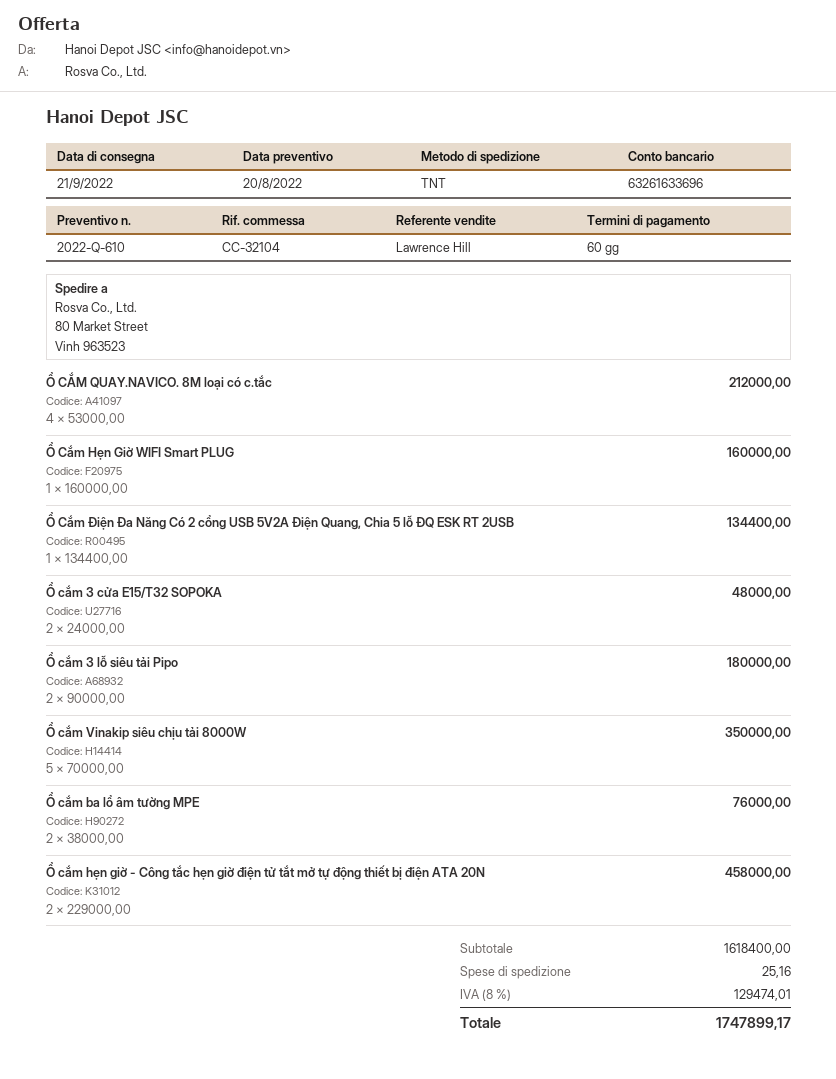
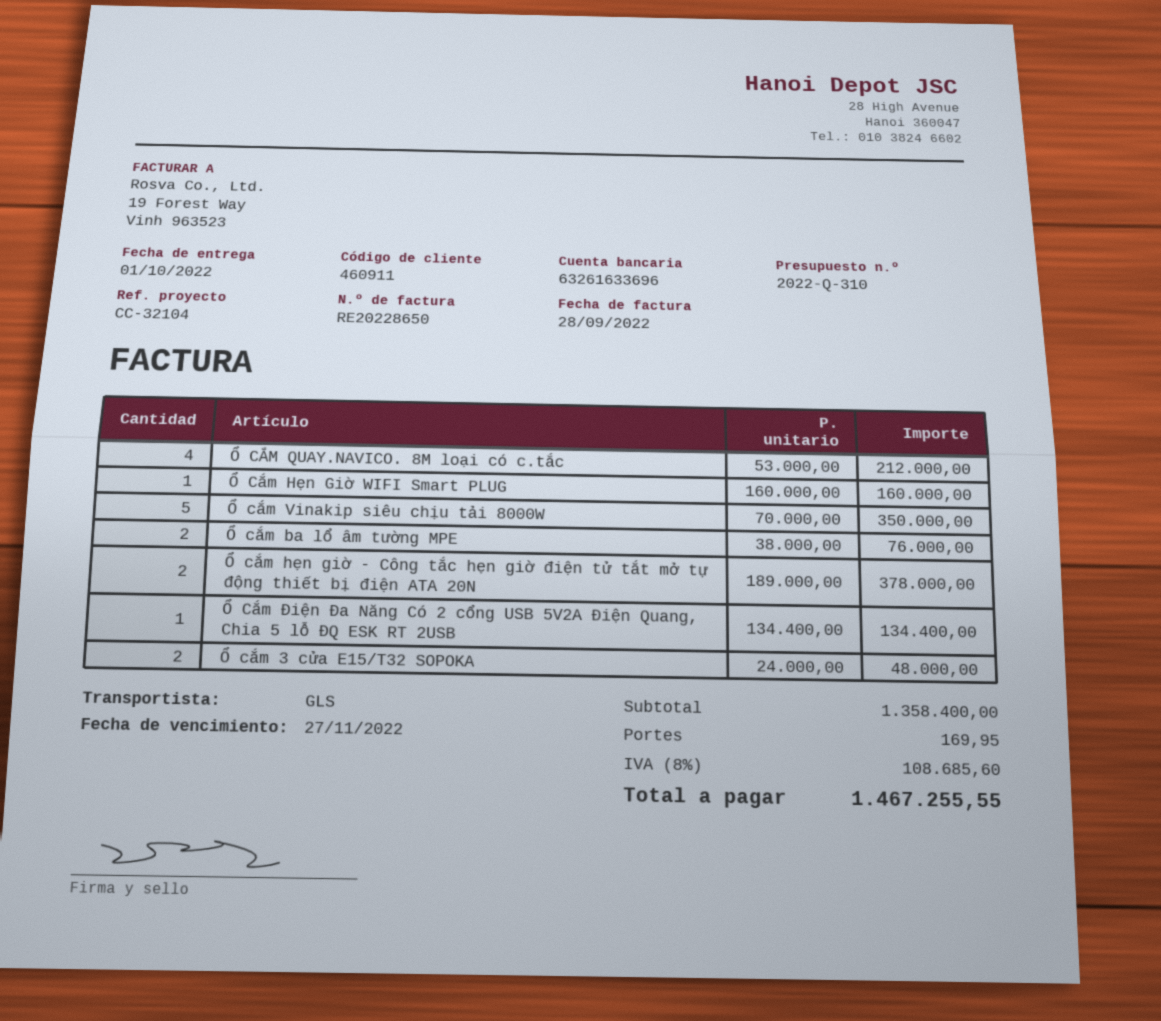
quote number: 2022-Q-610 -> 2022-Q-310
delivery date: 2022-09-21 -> 2022-10-01
shipping method: TNT -> GLS
Ổ cắm 3 lỗ siêu tải Pipo: 2 x 90000.00 = 180000.00 -> none
Ổ cắm hẹn giờ - Công tắc hẹn giờ điện tử tắt mở tự động thiết bị điện ATA 20N: 2 x 229000.00 = 458000.00 -> 2 x 189000.00 = 378000.00
subtotal: 1618400.00 -> 1358400.00
shipping: 25.16 -> 169.95
tax: 8% = 129474.01 -> 8% = 108685.60
total: 1747899.17 -> 1467255.55

